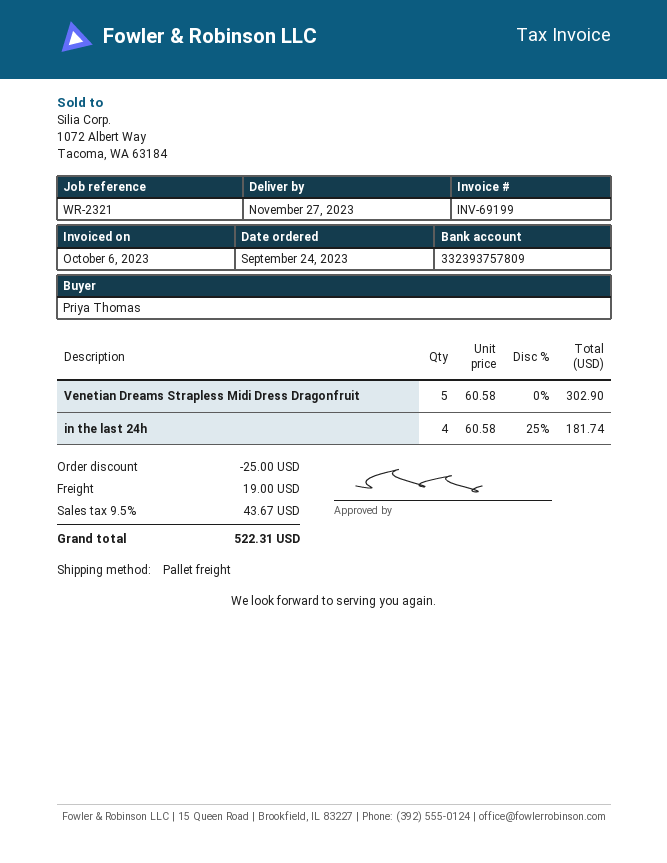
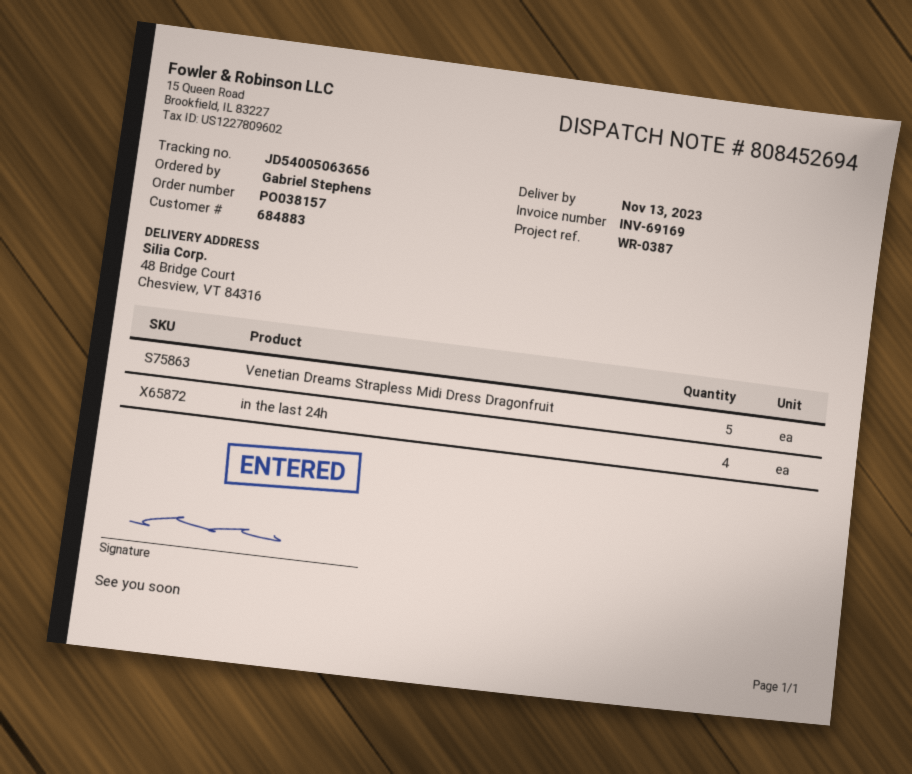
delivery date: 2023-11-27 -> 2023-11-13
invoice number: INV-69199 -> INV-69169
reference: WR-2321 -> WR-0387
ordered by: Priya Thomas -> Gabriel Stephens

